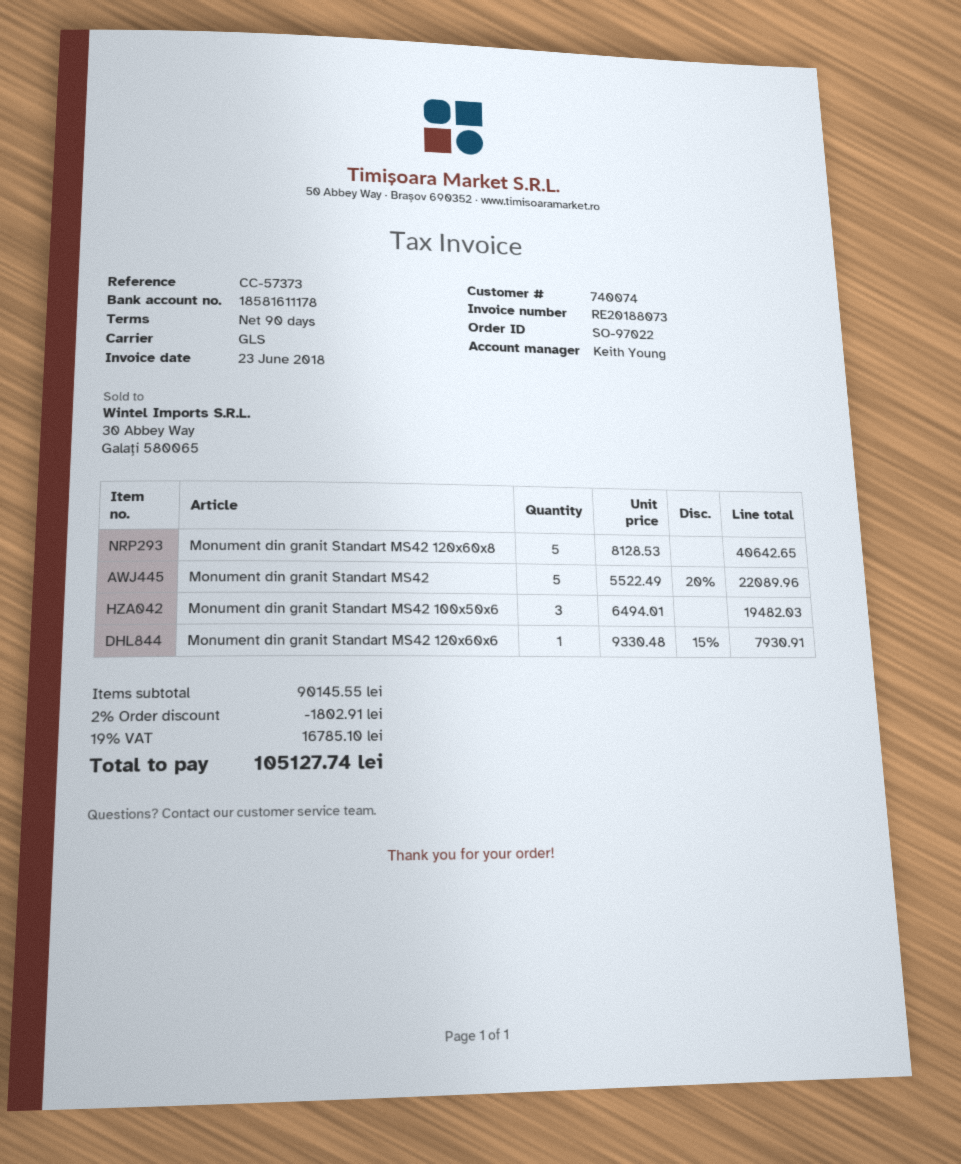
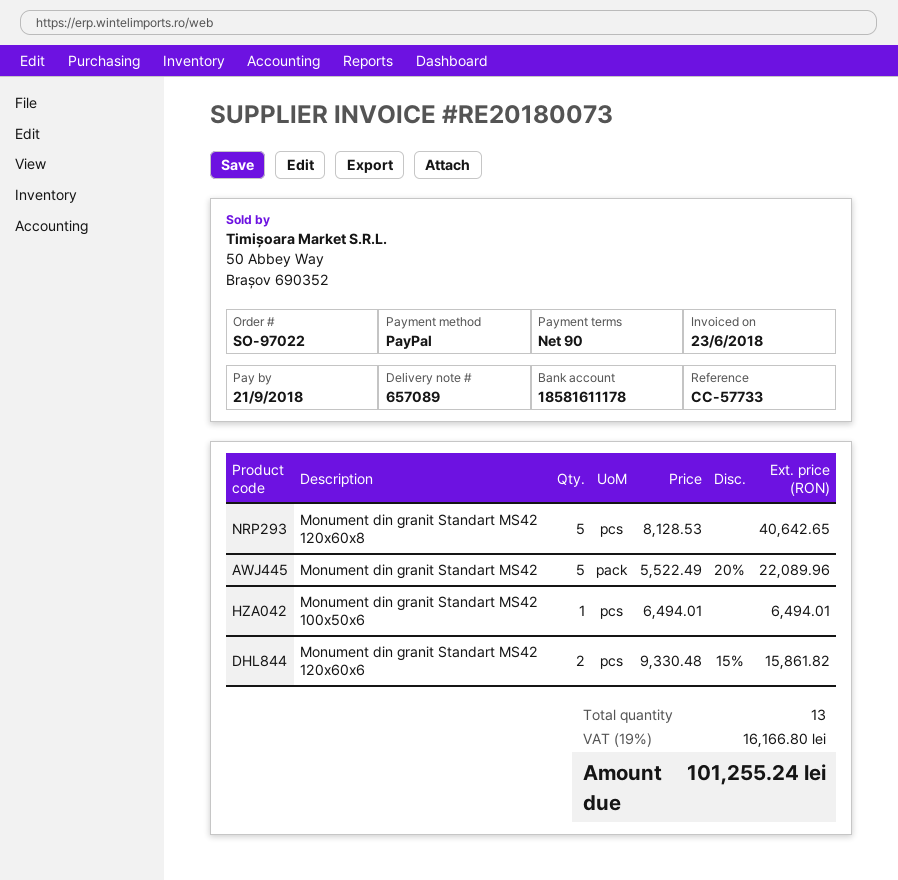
invoice number: RE20188073 -> RE20180073
reference: CC-57373 -> CC-57733
Monument din granit Standart MS42 100x50x6: 3 x 6494.01 = 19482.03 -> 1 x 6494.01 = 6494.01
Monument din granit Standart MS42 120x60x6: 1 x 9330.48 - 15% = 7930.91 -> 2 x 9330.48 - 15% = 15861.82
discount: 2% = 1802.91 -> none
tax: 19% = 16785.10 -> 19% = 16166.80
total: 105127.74 -> 101255.24

